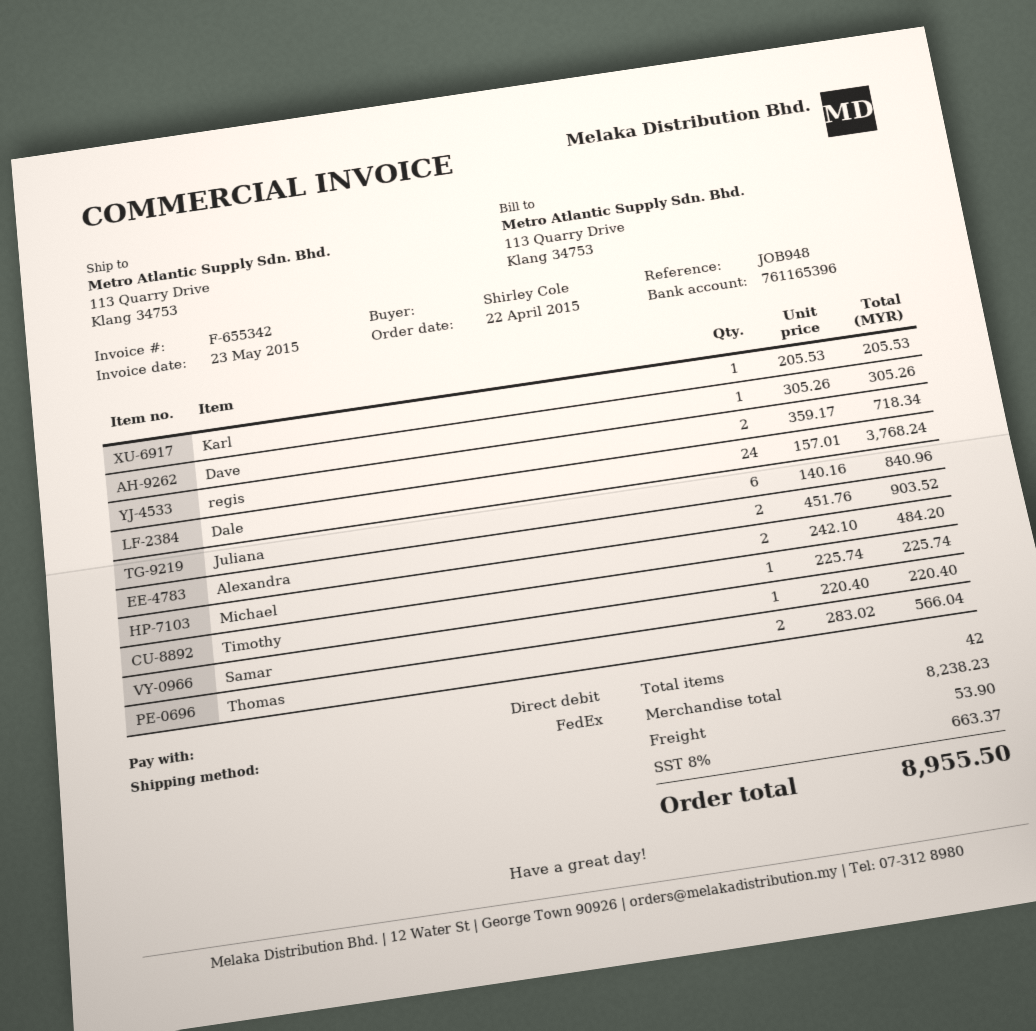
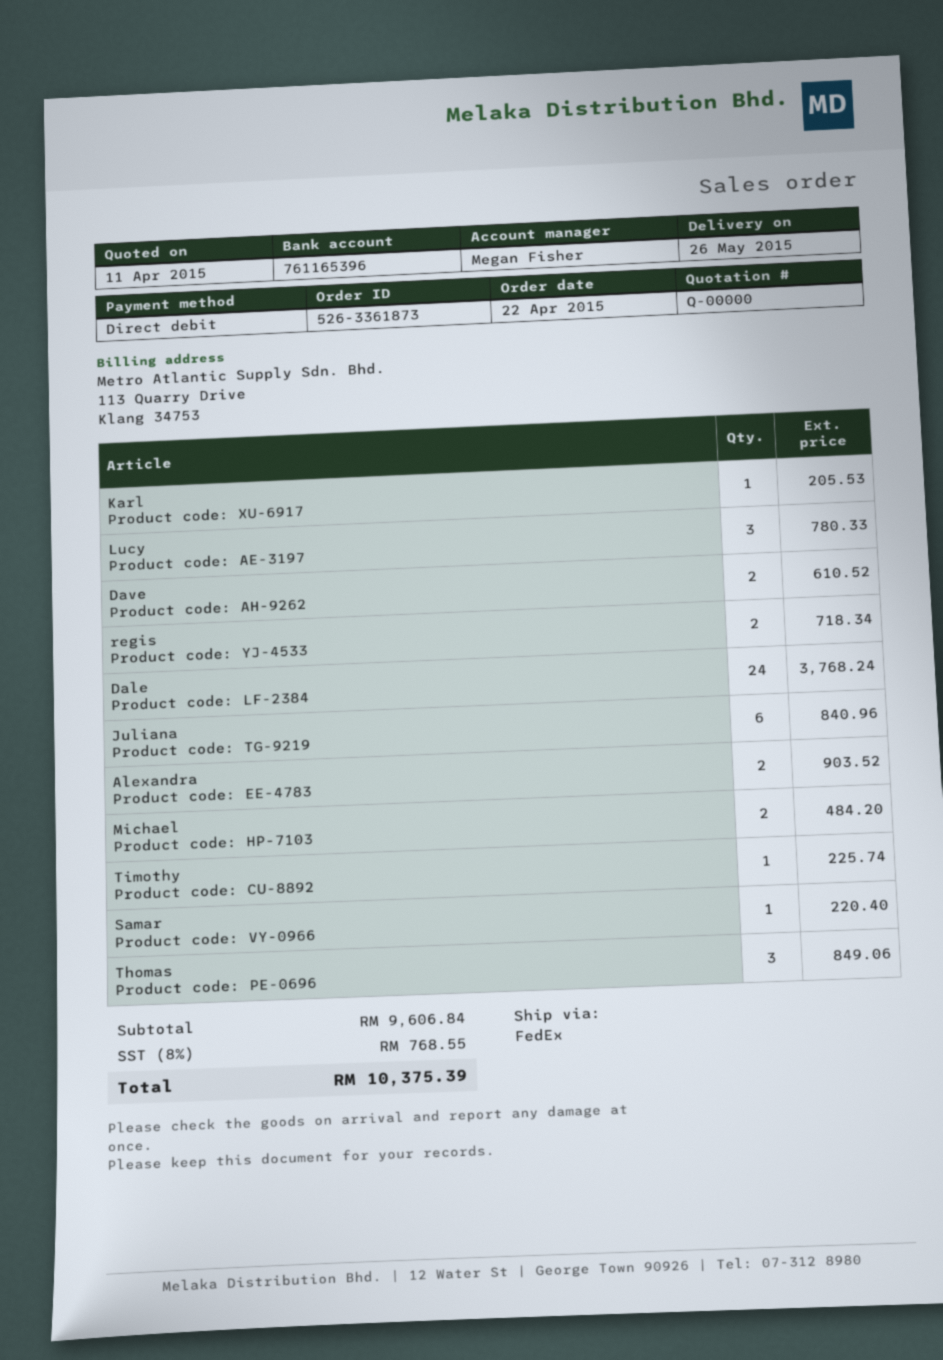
Dave: 1 for 305.26 -> 2 for 610.52
Thomas: 2 for 566.04 -> 3 for 849.06
Lucy: none -> 3 for 780.33
subtotal: 8238.23 -> 9606.84
shipping: 53.90 -> none
tax: 8% = 663.37 -> 8% = 768.55
total: 8955.50 -> 10375.39

